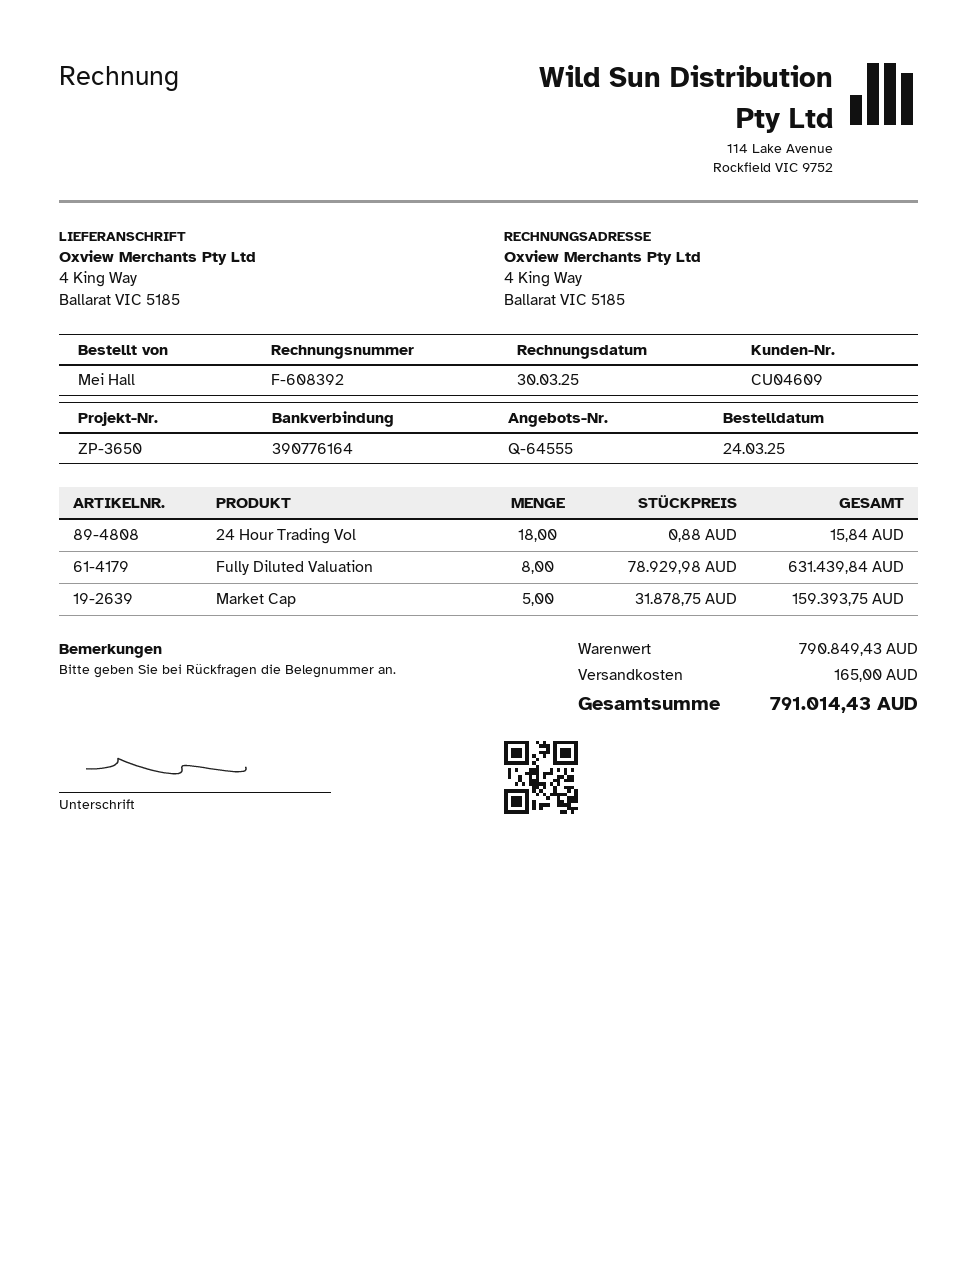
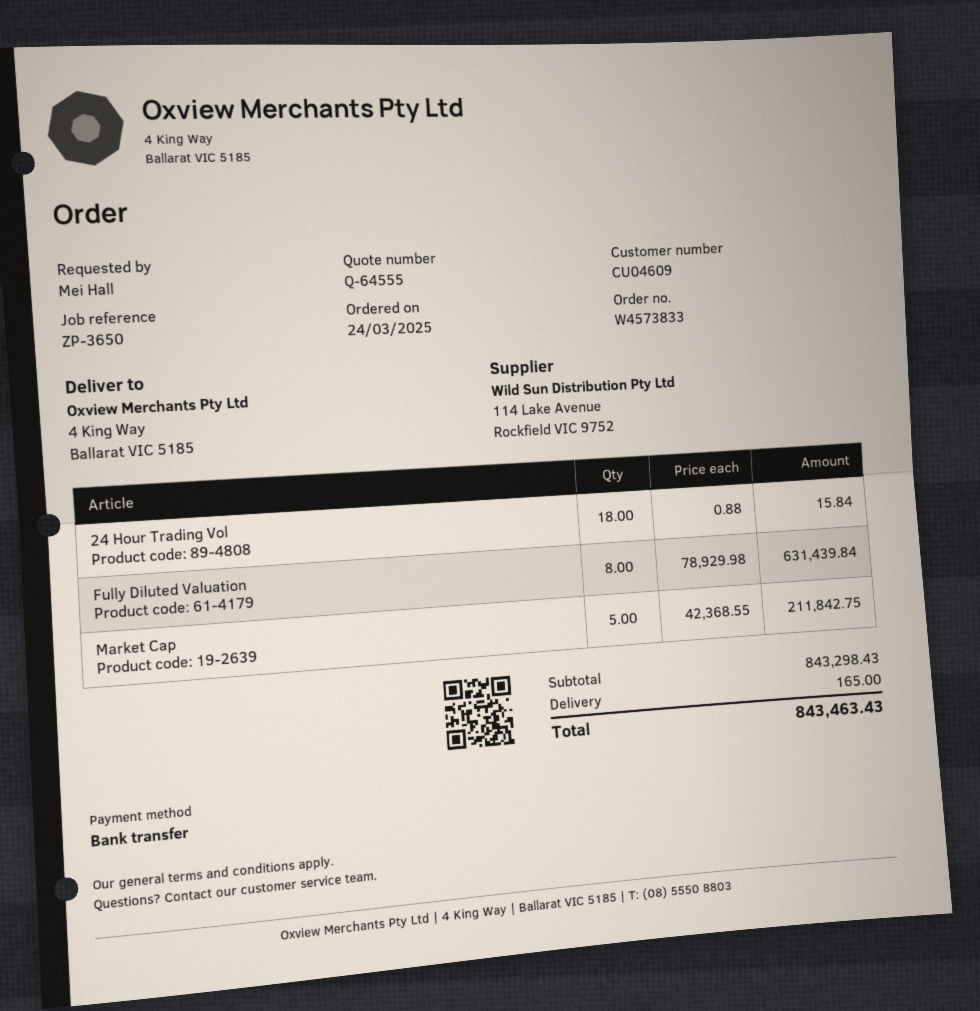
Market Cap: 5 x 31878.75 = 159393.75 -> 5 x 42368.55 = 211842.75
subtotal: 790849.43 -> 843298.43
total: 791014.43 -> 843463.43

